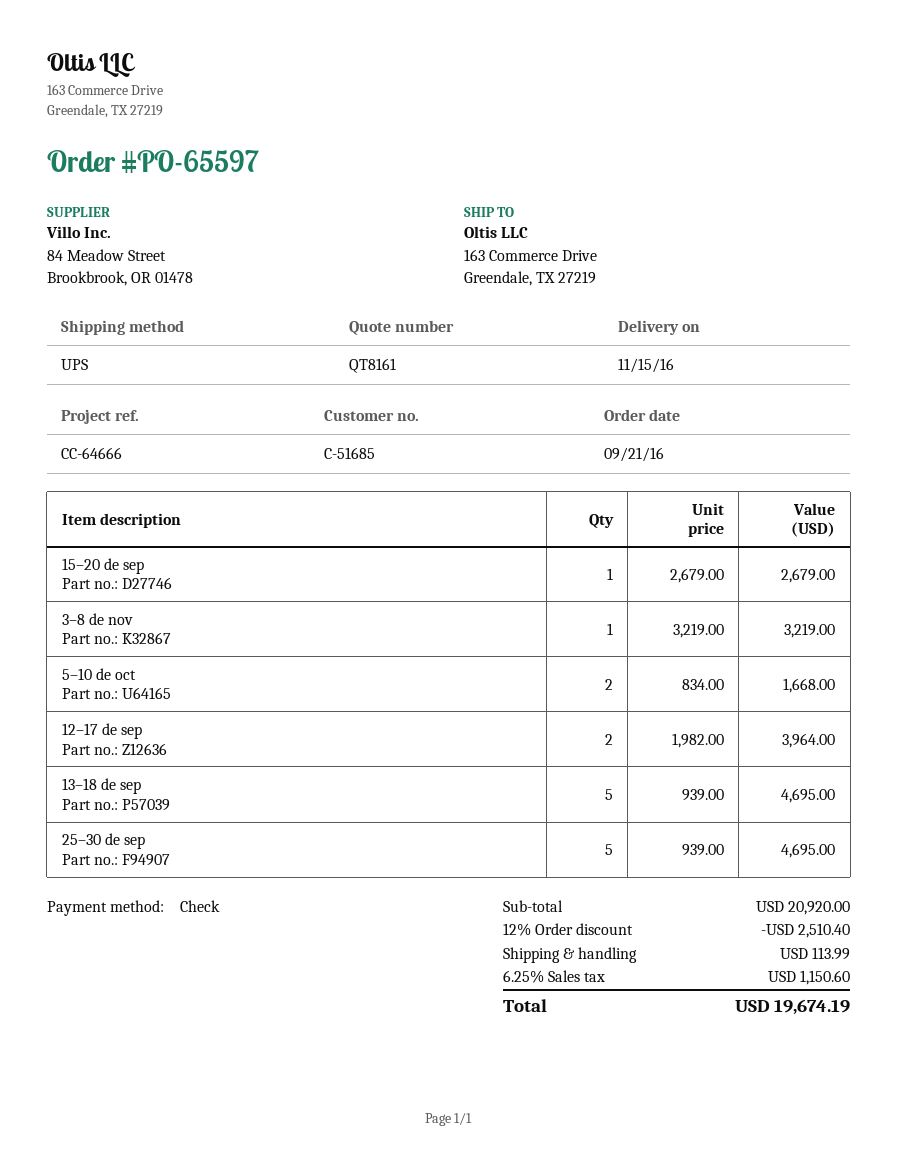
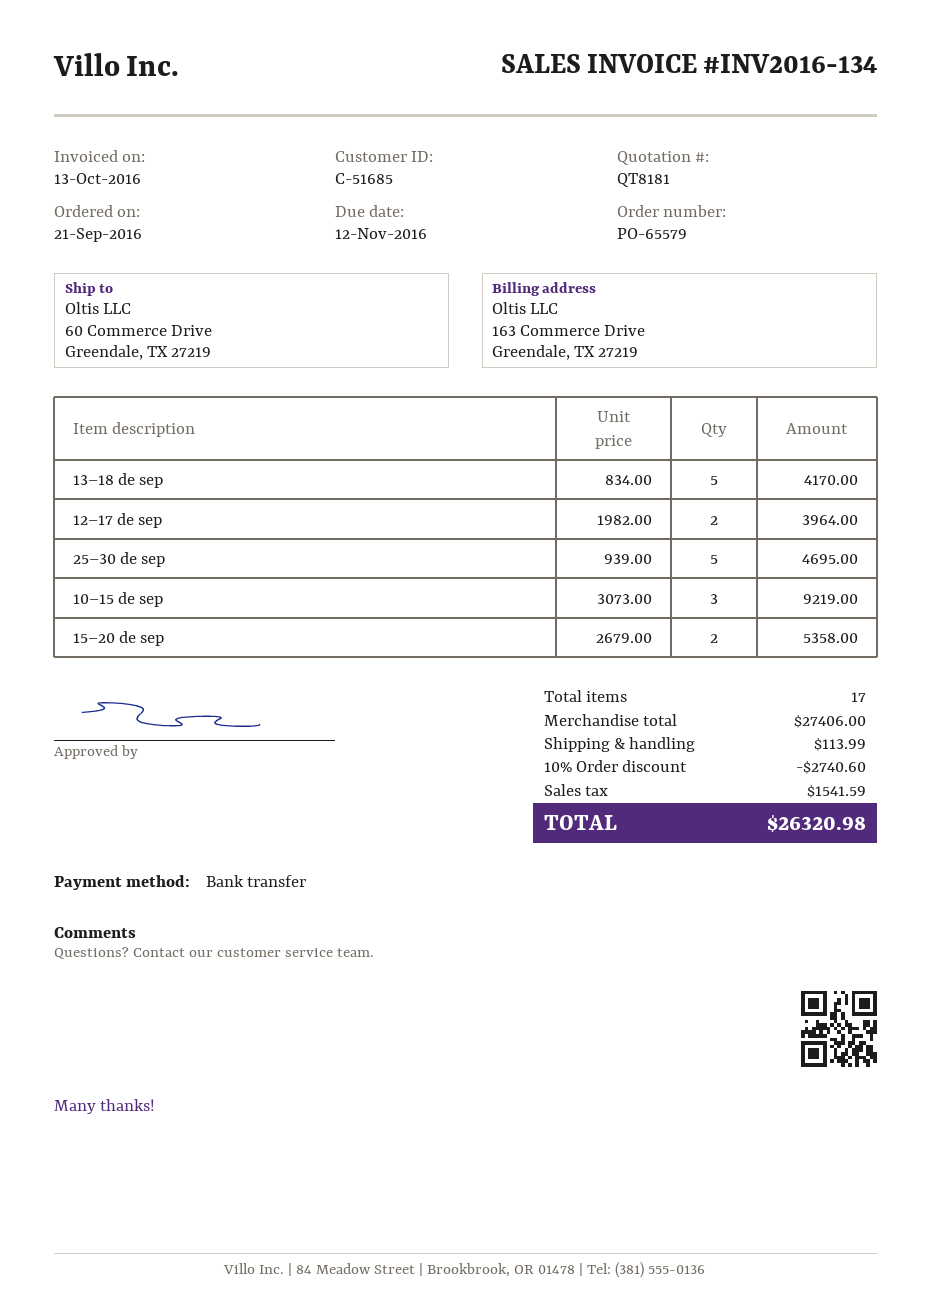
quote number: QT8161 -> QT8181
order number: PO-65597 -> PO-65579
payment method: cheque -> bank transfer
ship to: 163 Commerce Drive, Greendale, TX 27219 -> 60 Commerce Drive, Greendale, TX 27219
15–20 de sep: 1 x 2679.00 = 2679.00 -> 2 x 2679.00 = 5358.00
3–8 de nov: 1 x 3219.00 = 3219.00 -> none
5–10 de oct: 2 x 834.00 = 1668.00 -> none
13–18 de sep: 5 x 939.00 = 4695.00 -> 5 x 834.00 = 4170.00
10–15 de sep: none -> 3 x 3073.00 = 9219.00
subtotal: 20920.00 -> 27406.00
discount: 12% = 2510.40 -> 10% = 2740.60
tax: 1150.60 -> 1541.59
total: 19674.19 -> 26320.98

